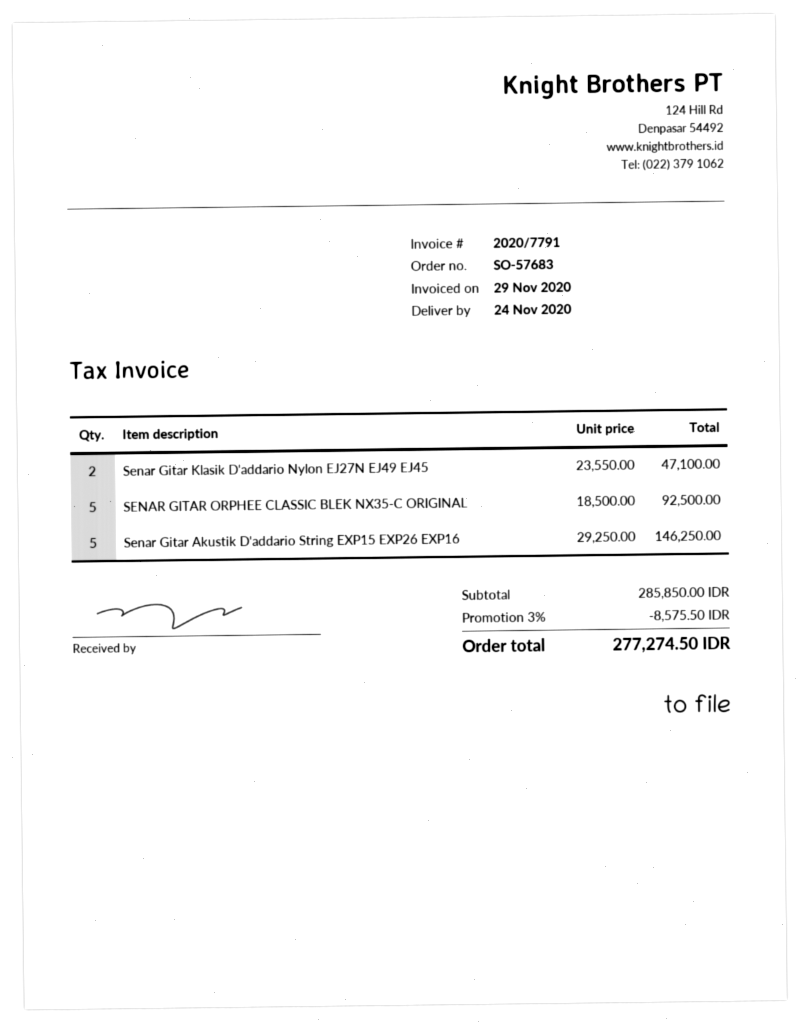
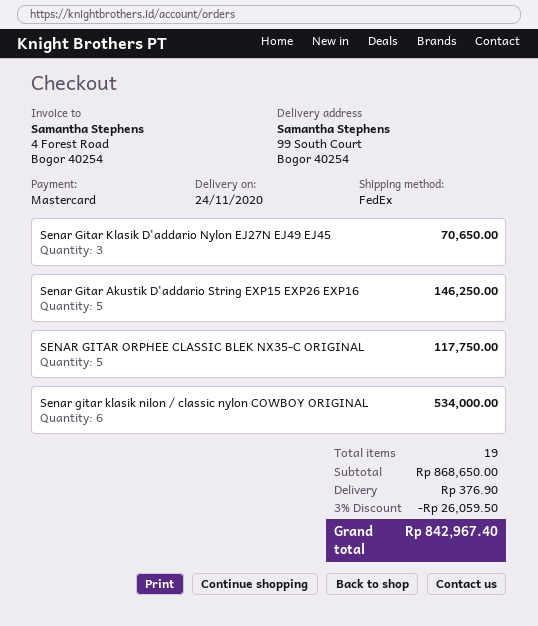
Senar Gitar Klasik D'addario Nylon EJ27N EJ49 EJ45: 2 for 47100.00 -> 3 for 70650.00
SENAR GITAR ORPHEE CLASSIC BLEK NX35-C ORIGINAL: 5 for 92500.00 -> 5 for 117750.00
Senar gitar klasik nilon / classic nylon COWBOY ORIGINAL: none -> 6 for 534000.00
subtotal: 285850.00 -> 868650.00
discount: 3% = 8575.50 -> 3% = 26059.50
shipping: none -> 376.90
total: 277274.50 -> 842967.40

